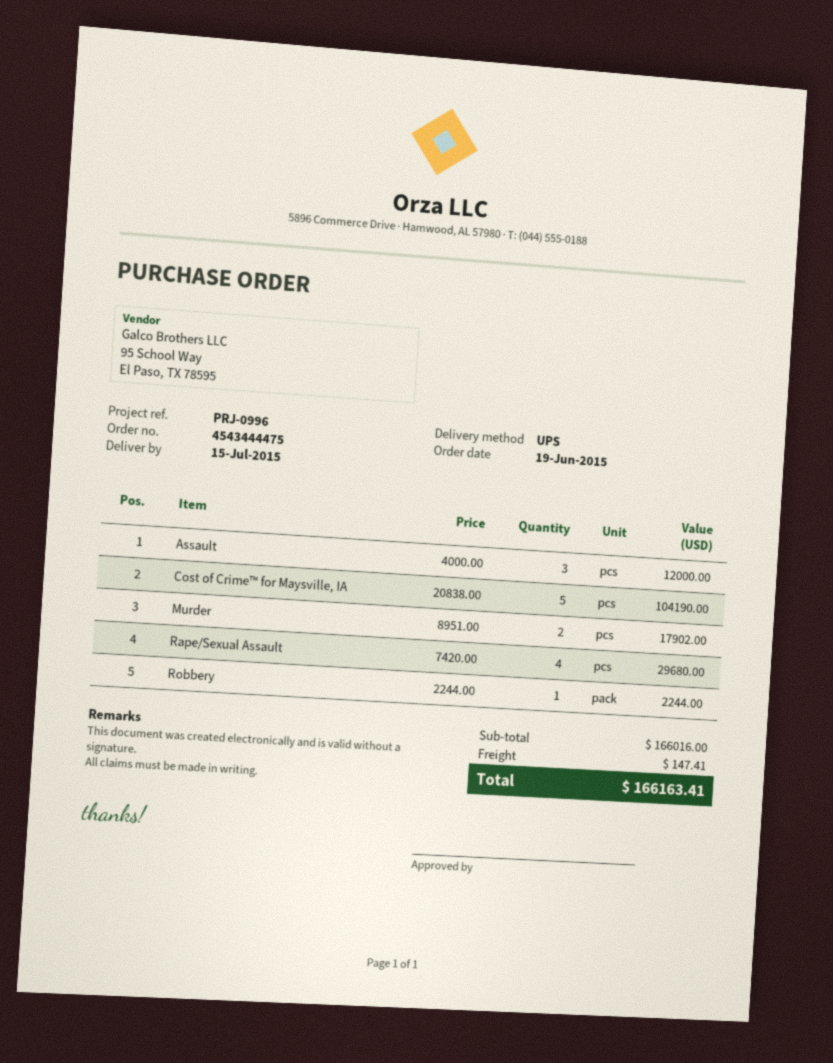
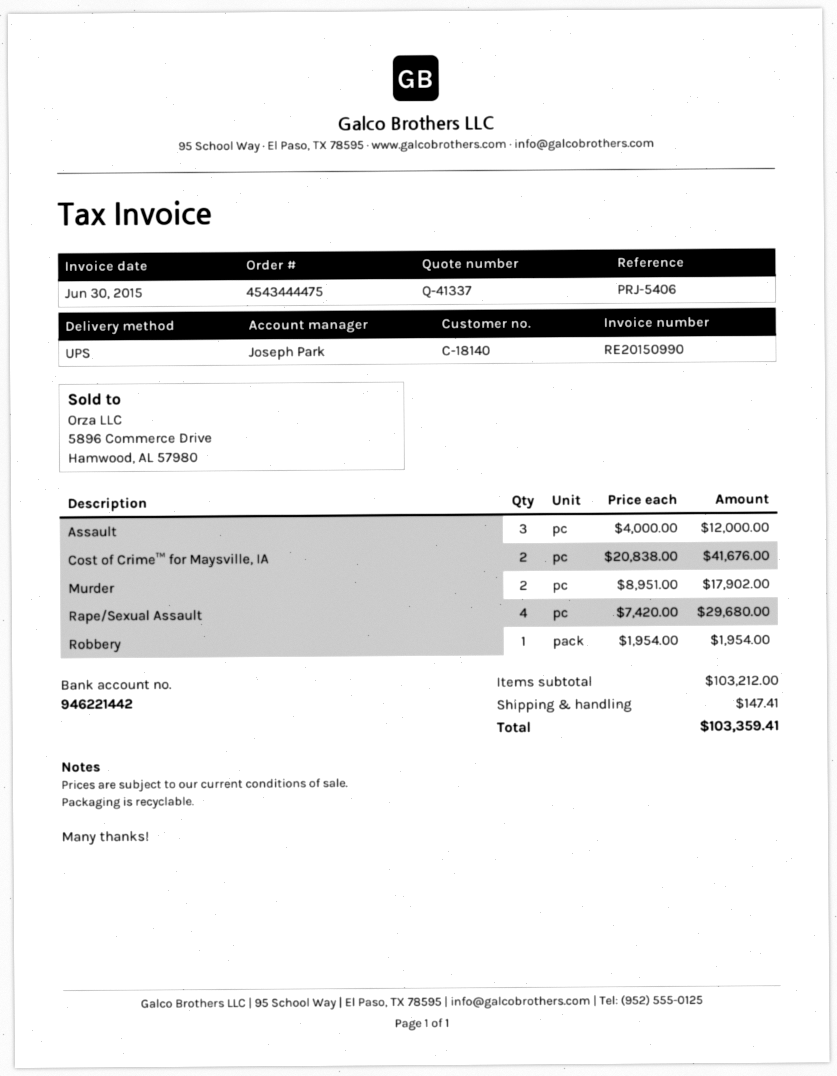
reference: PRJ-0996 -> PRJ-5406
Cost of Crime™ for Maysville, IA: 5 x 20838.00 = 104190.00 -> 2 x 20838.00 = 41676.00
Robbery: 1 x 2244.00 = 2244.00 -> 1 x 1954.00 = 1954.00
subtotal: 166016.00 -> 103212.00
total: 166163.41 -> 103359.41

